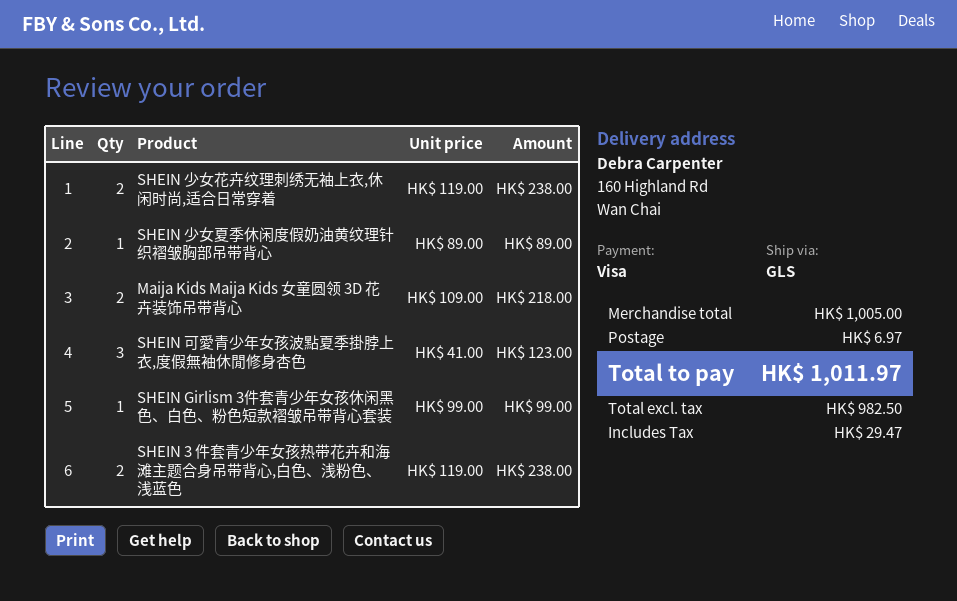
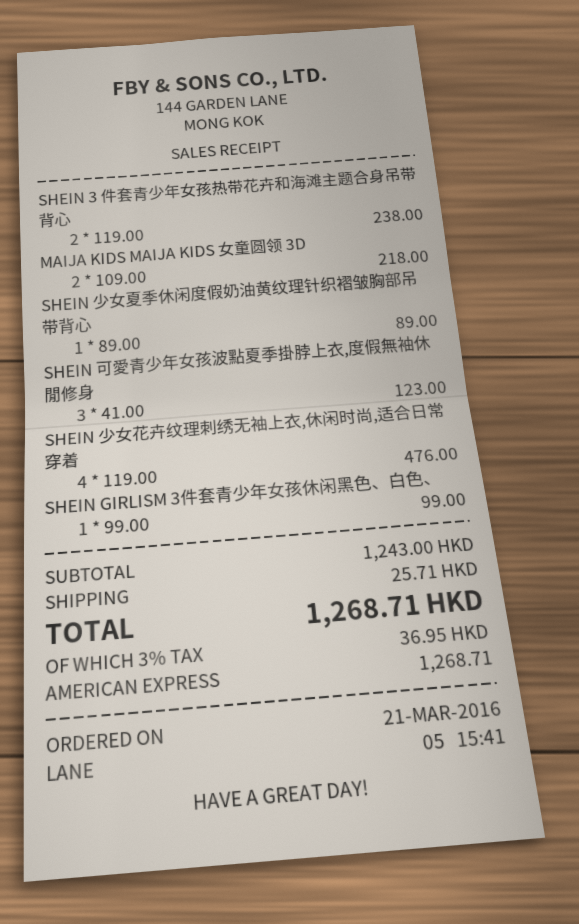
payment method: Visa -> American Express
SHEIN 少女花卉纹理刺绣无袖上衣,休闲时尚,适合日常穿着: 2 x 119.00 = 238.00 -> 4 x 119.00 = 476.00
subtotal: 1005.00 -> 1243.00
shipping: 6.97 -> 25.71
tax: 29.47 -> 36.95
total: 1011.97 -> 1268.71

